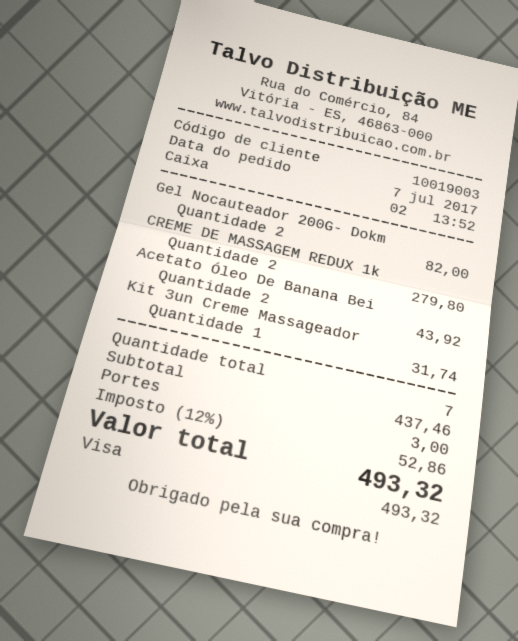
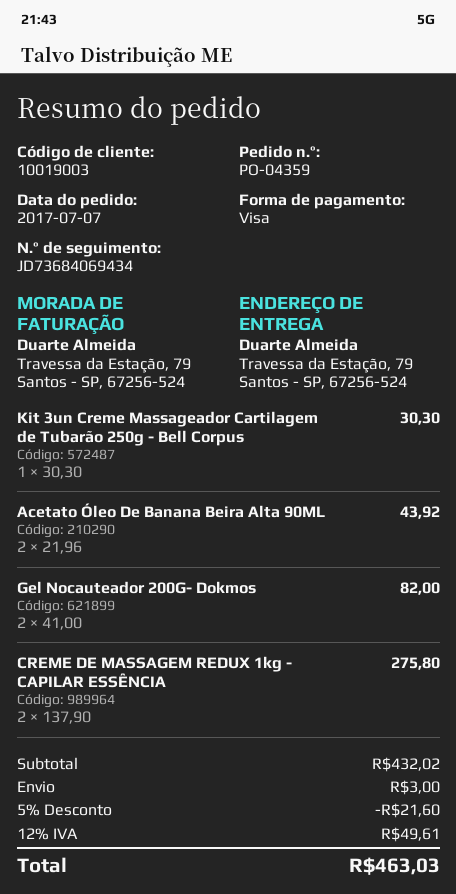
CREME DE MASSAGEM REDUX 1k: 2 for 279.80 -> 2 for 275.80
Kit 3un Creme Massageador: 1 for 31.74 -> 1 for 30.30
subtotal: 437.46 -> 432.02
discount: none -> 5% = 21.60
tax: 12% = 52.86 -> 12% = 49.61
total: 493.32 -> 463.03

